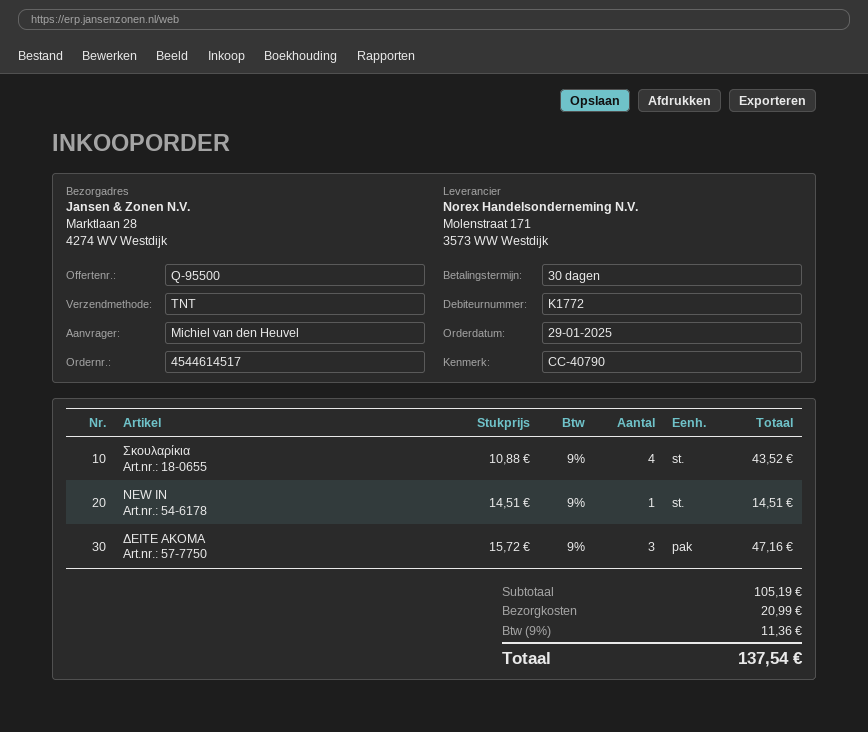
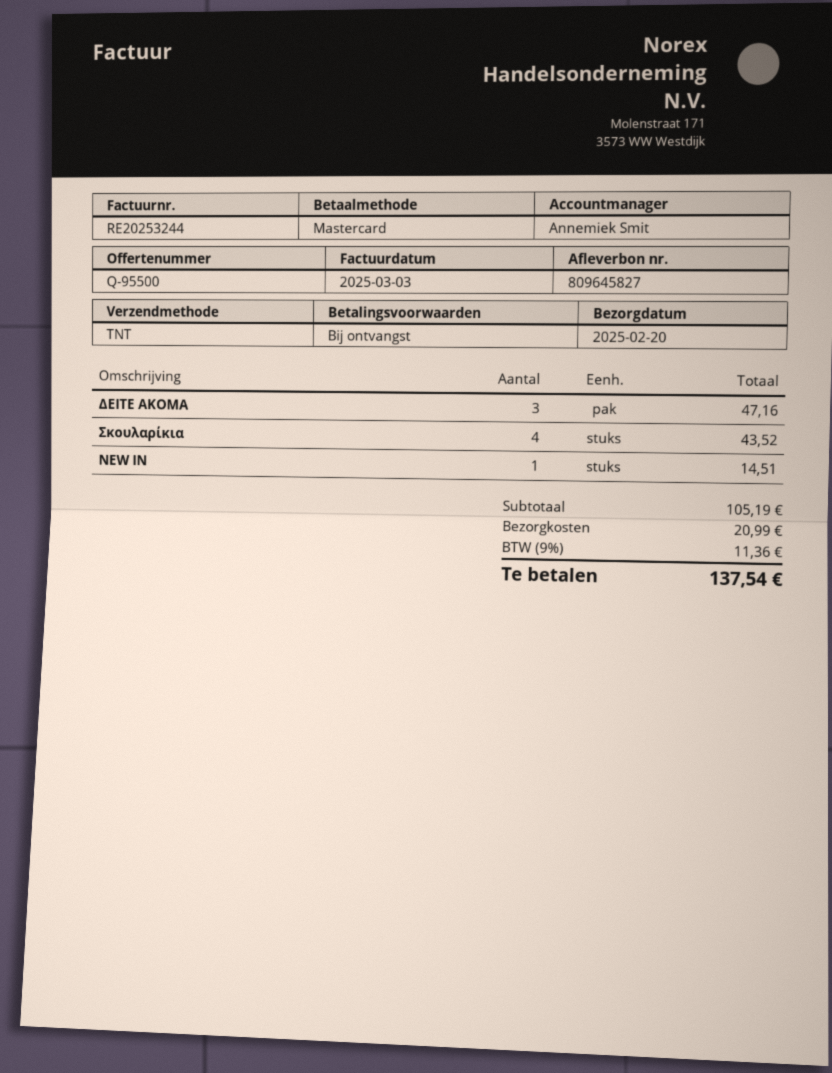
payment terms: 30 days -> on receipt

